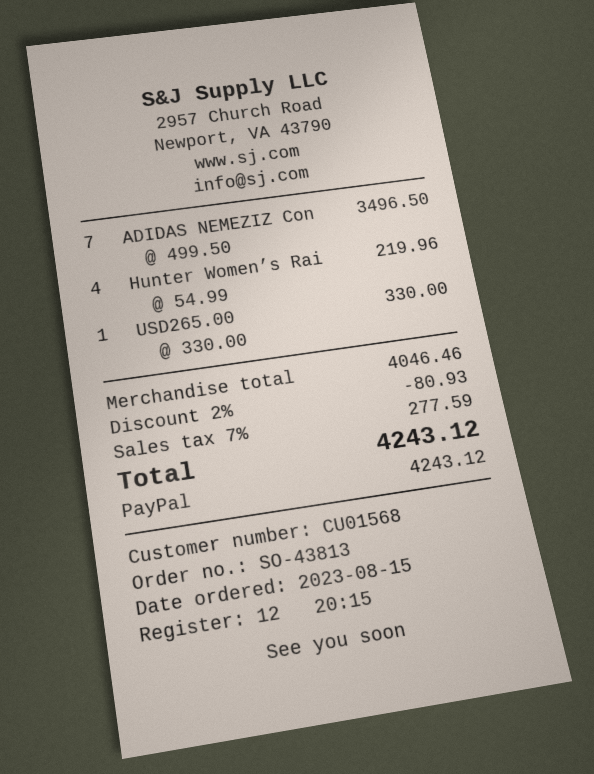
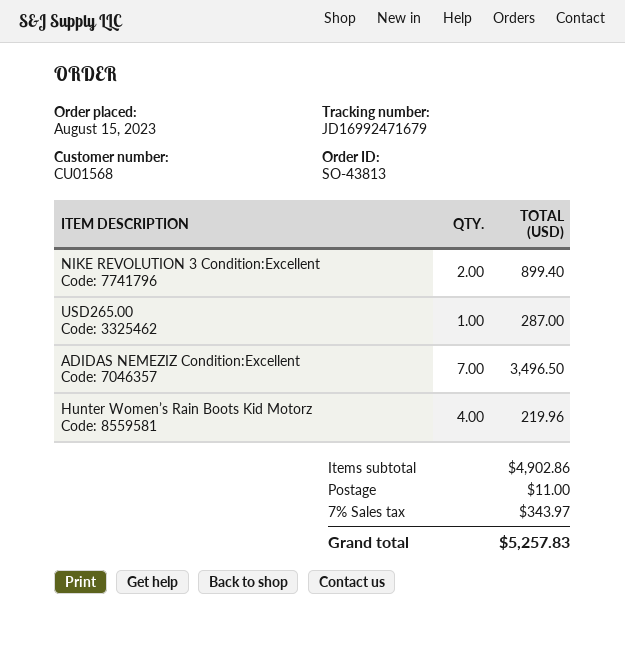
USD265.00: 1 for 330.00 -> 1 for 287.00
NIKE REVOLUTION 3 Condition:Excellent: none -> 2 for 899.40
subtotal: 4046.46 -> 4902.86
discount: 2% = 80.93 -> none
shipping: none -> 11.00
tax: 7% = 277.59 -> 7% = 343.97
total: 4243.12 -> 5257.83

